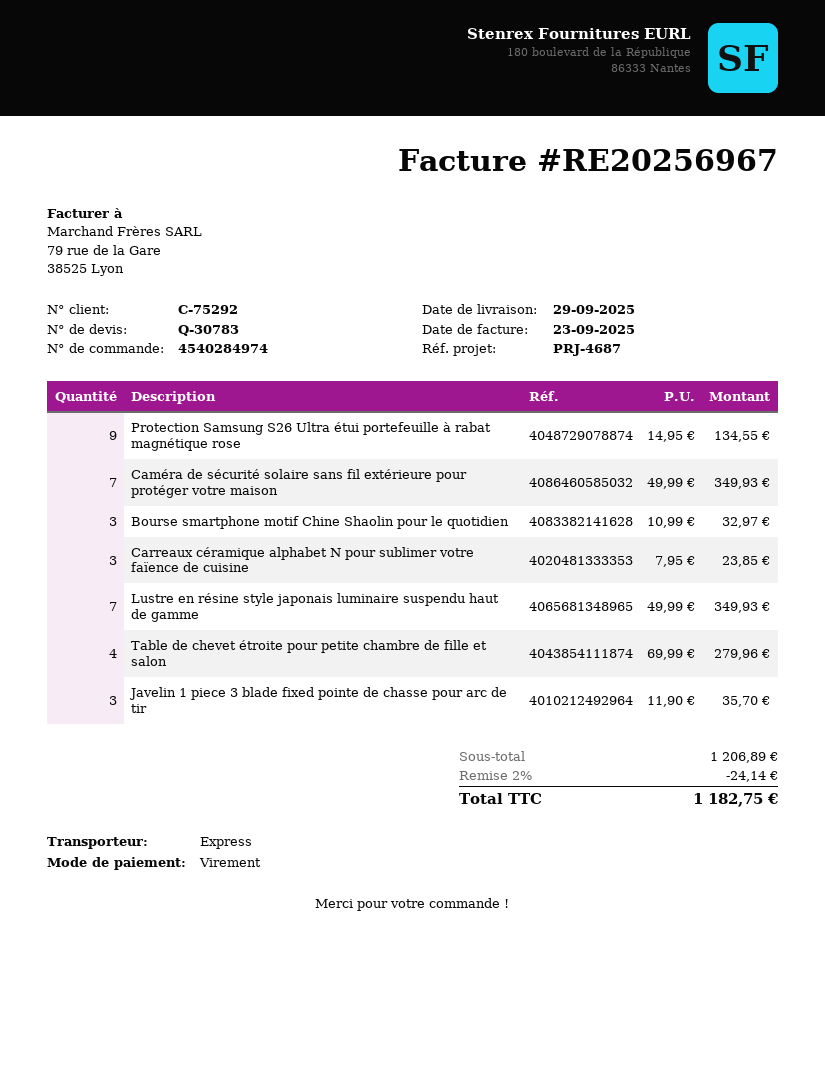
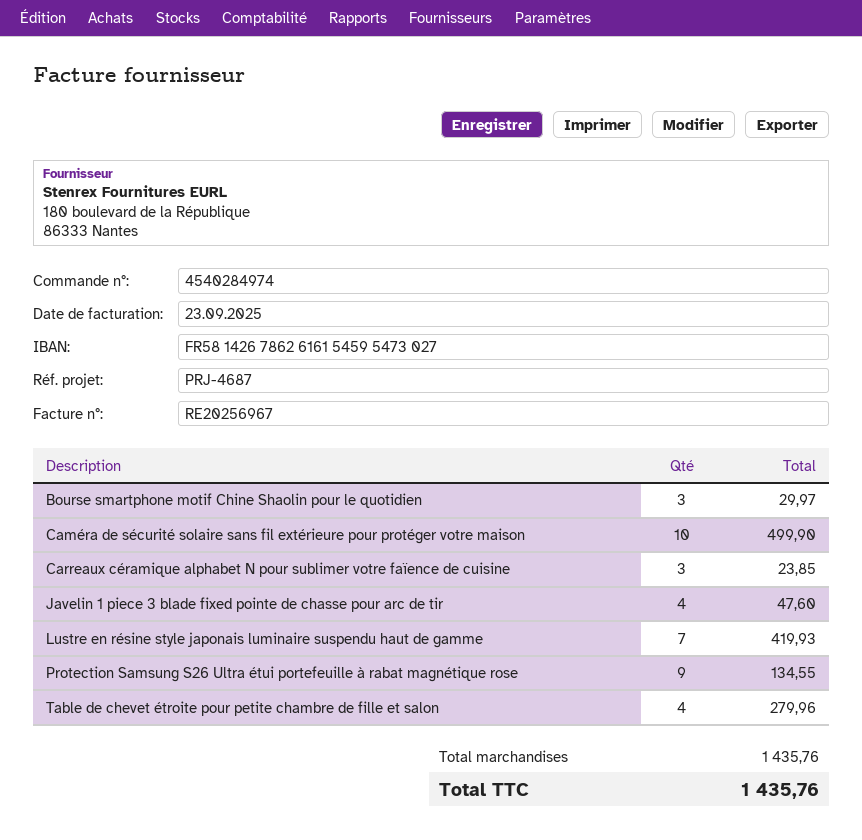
Caméra de sécurité solaire sans fil extérieure pour protéger votre maison: 7 for 349.93 -> 10 for 499.90
Bourse smartphone motif Chine Shaolin pour le quotidien: 3 for 32.97 -> 3 for 29.97
Lustre en résine style japonais luminaire suspendu haut de gamme: 7 for 349.93 -> 7 for 419.93
Javelin 1 piece 3 blade fixed pointe de chasse pour arc de tir: 3 for 35.70 -> 4 for 47.60
subtotal: 1206.89 -> 1435.76
discount: 2% = 24.14 -> none
total: 1182.75 -> 1435.76

